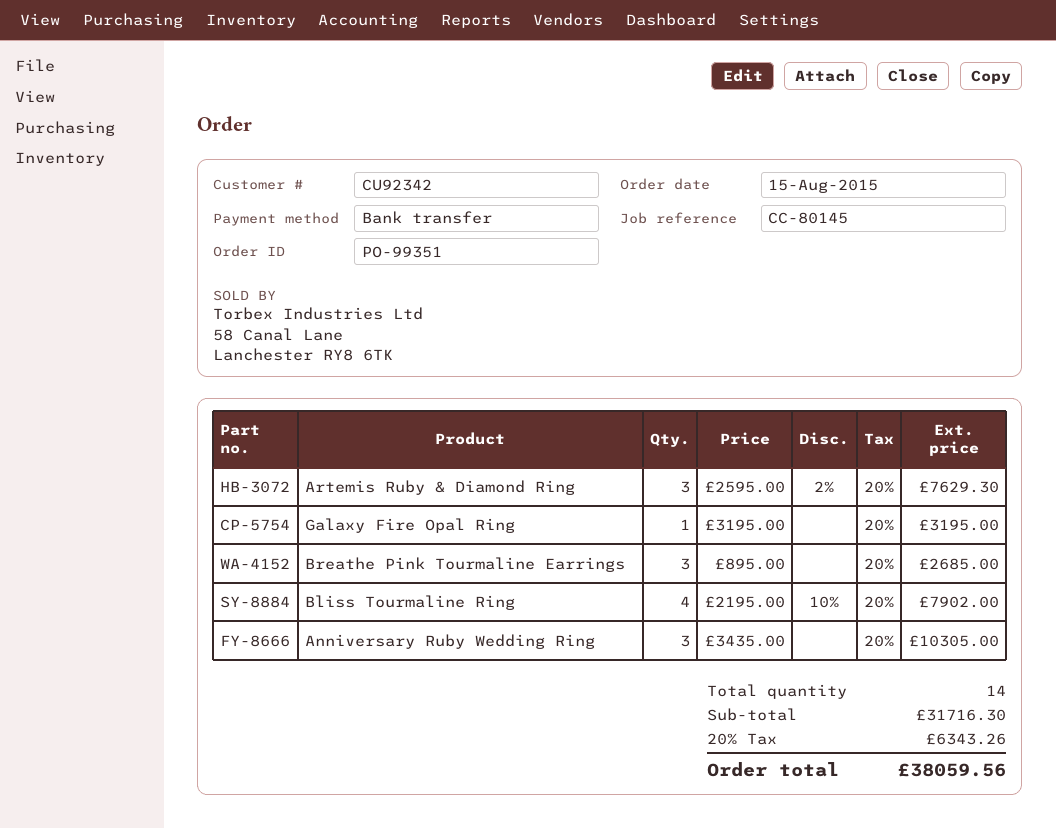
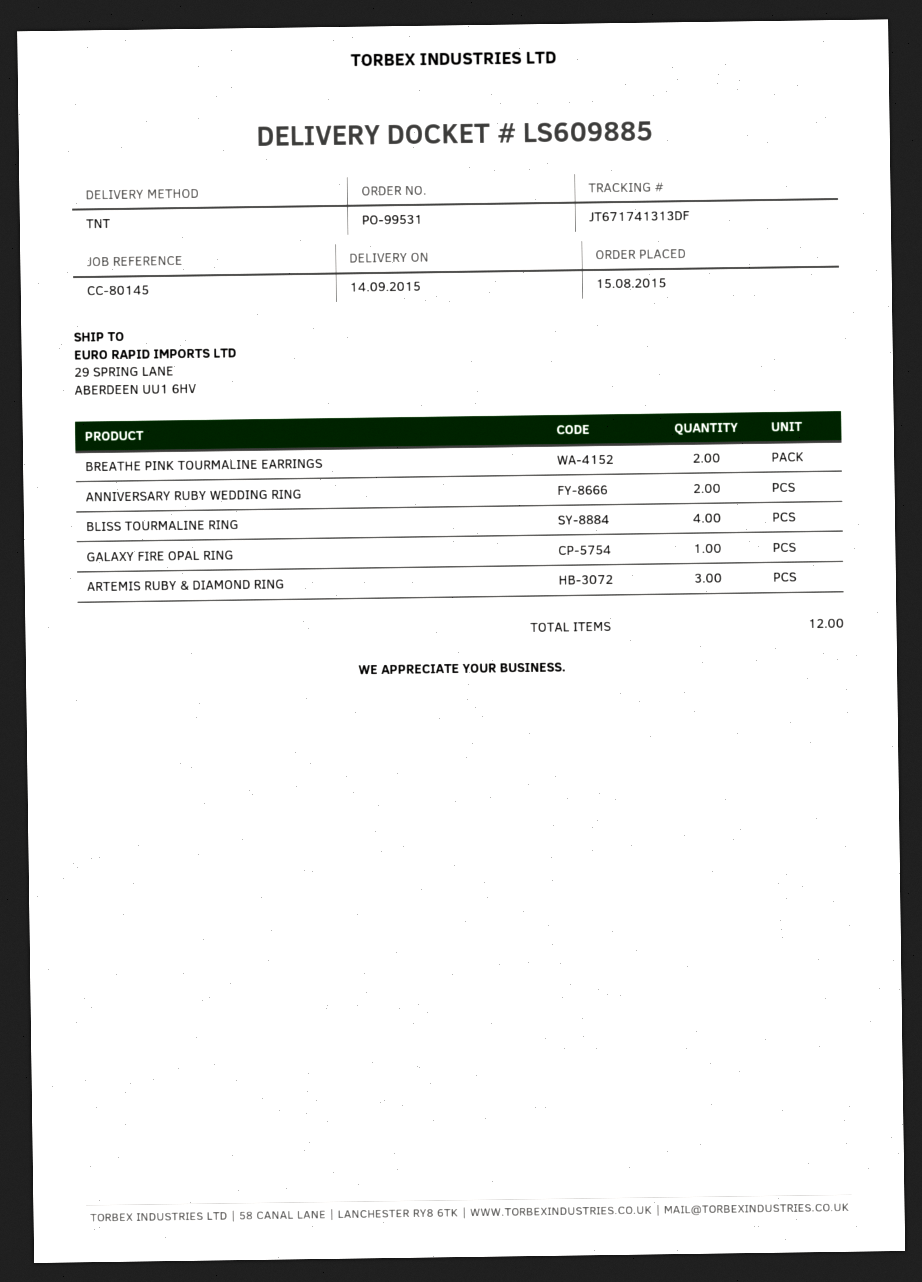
order number: PO-99351 -> PO-99531
Breathe Pink Tourmaline Earrings: 3 -> 2
Anniversary Ruby Wedding Ring: 3 -> 2
total quantity: 14 -> 12

